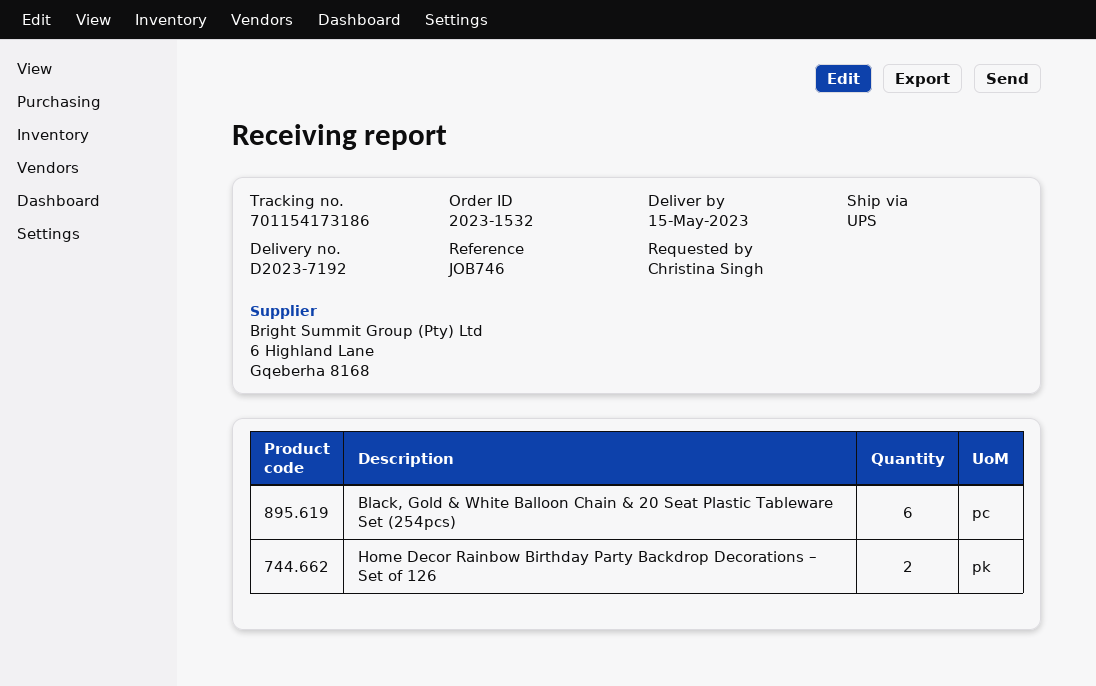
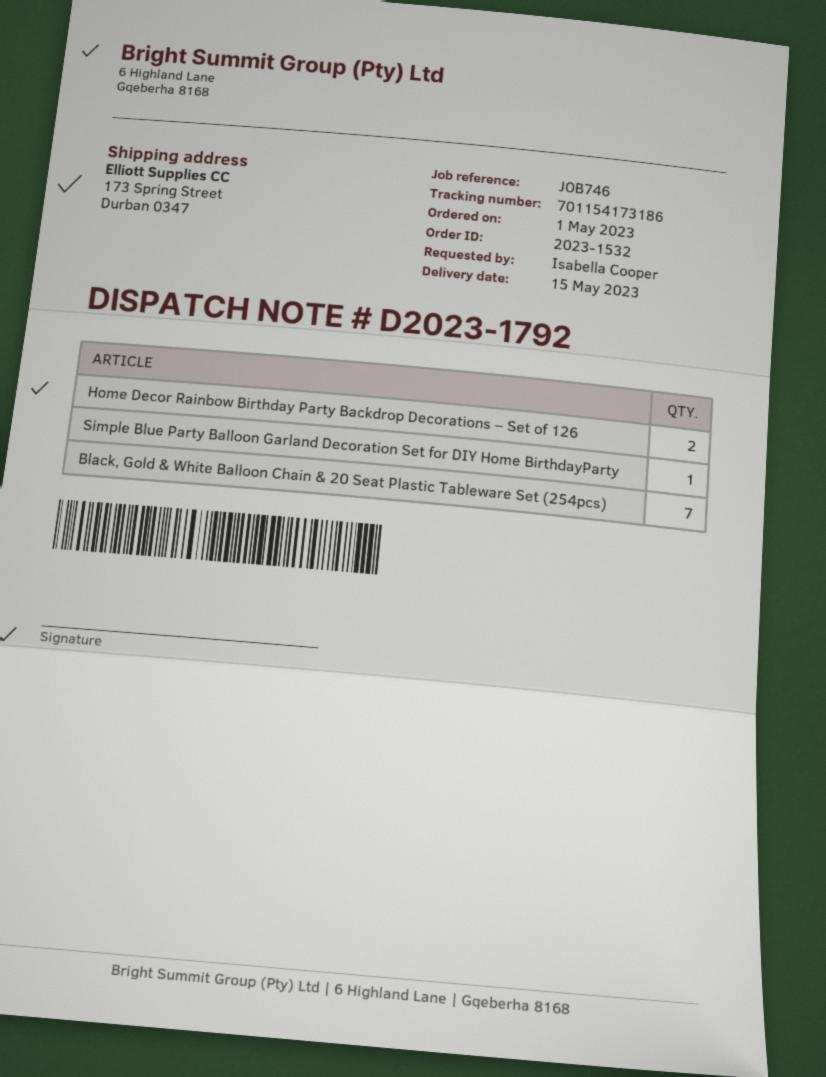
delivery note number: D2023-7192 -> D2023-1792
ordered by: Christina Singh -> Isabella Cooper
Black, Gold & White Balloon Chain & 20 Seat Plastic Tableware Set (254pcs): 6 -> 7
Simple Blue Party Balloon Garland Decoration Set for DIY Home BirthdayParty: none -> 1

